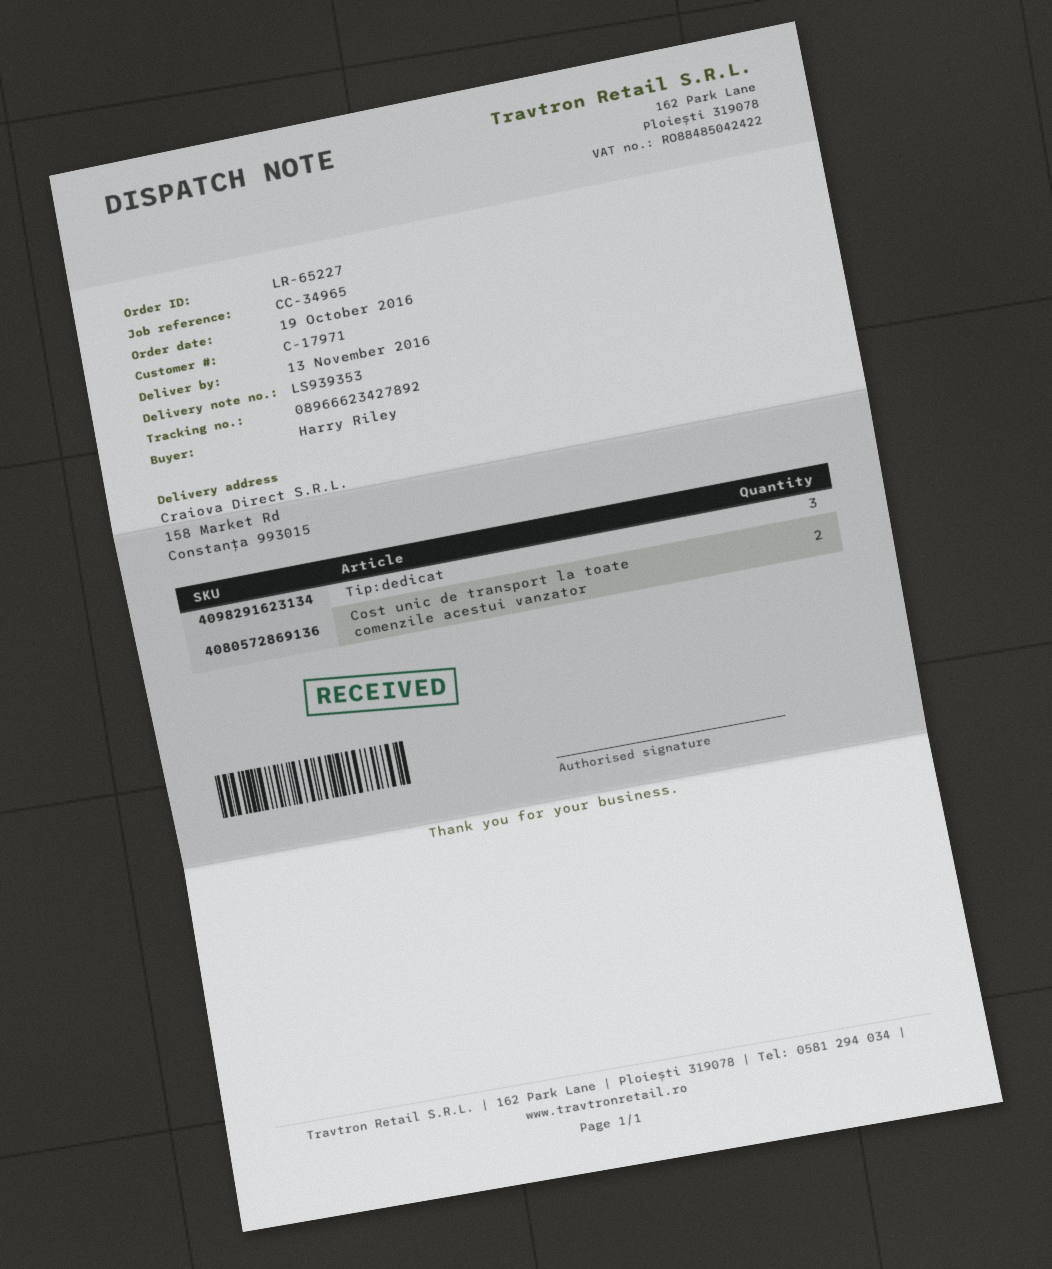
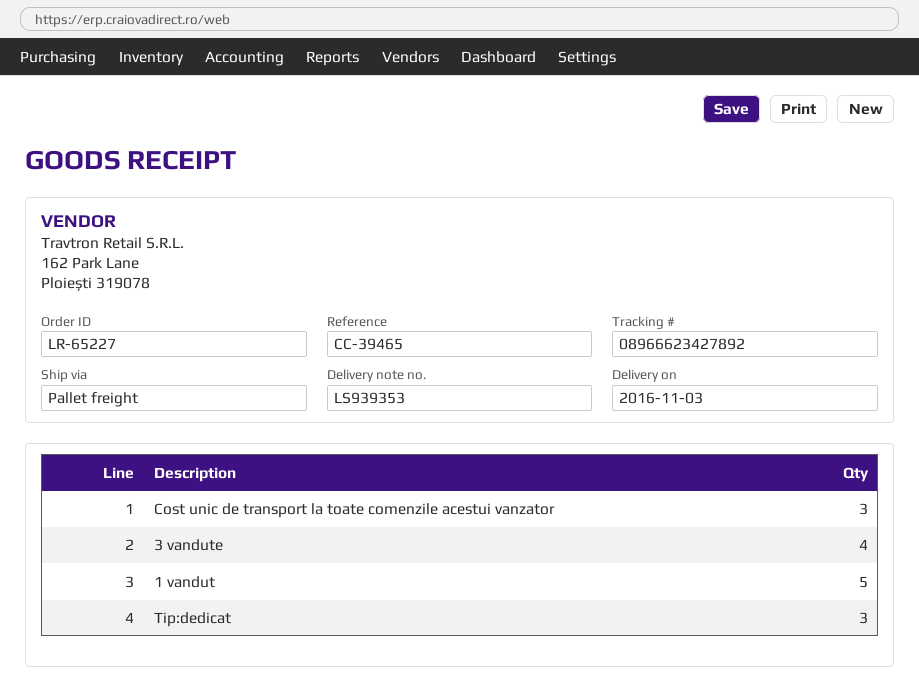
delivery date: 2016-11-13 -> 2016-11-03
reference: CC-34965 -> CC-39465
Cost unic de transport la toate comenzile acestui vanzator: 2 -> 3
3 vandute: none -> 4
1 vandut: none -> 5

